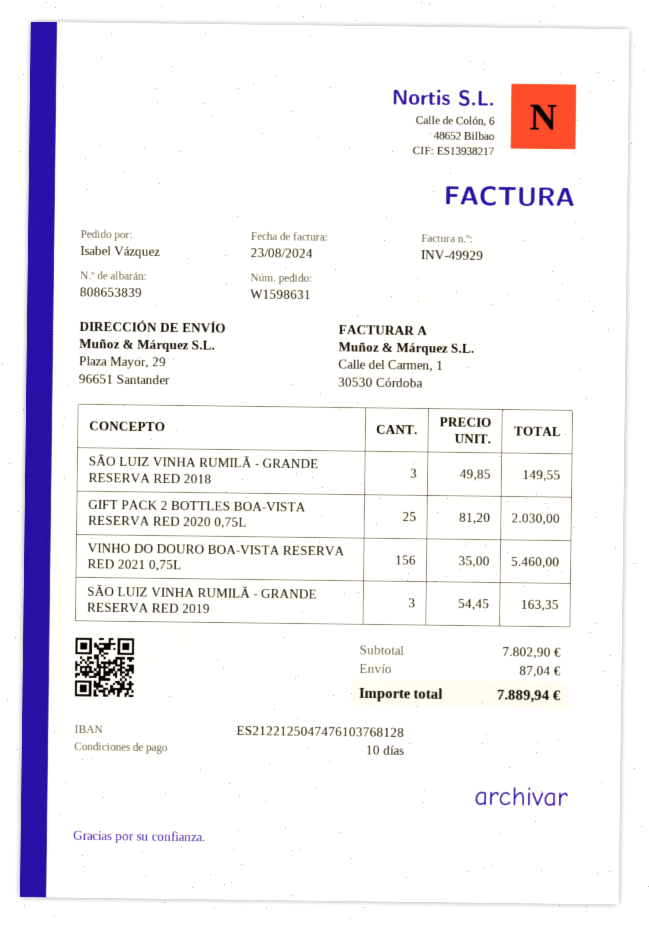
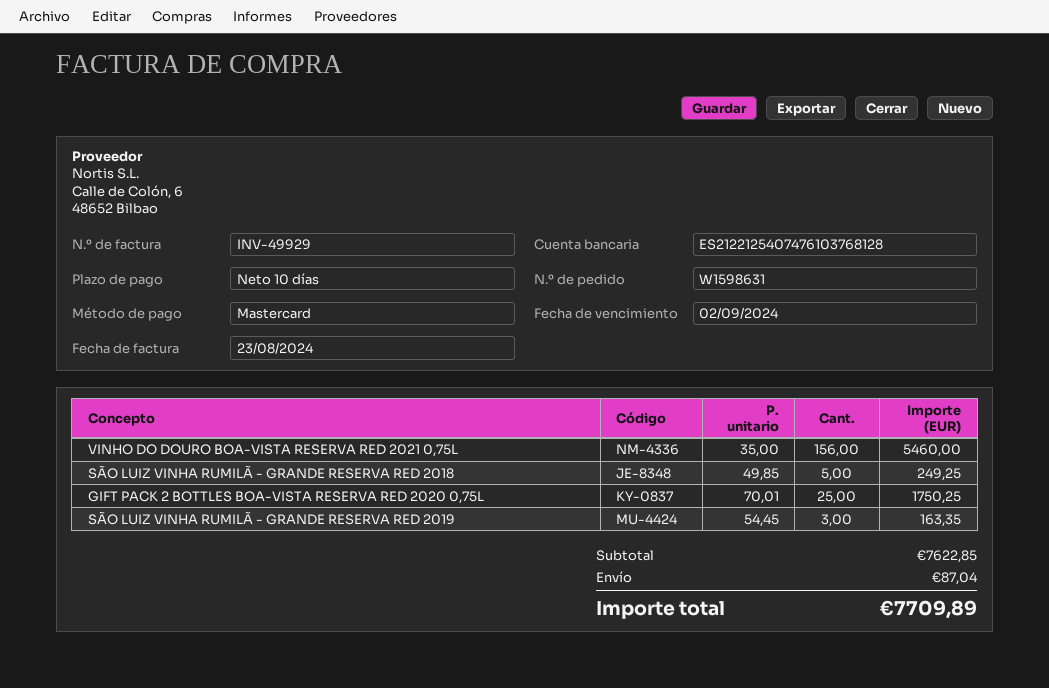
bank account: ES2122125047476103768128 -> ES2122125407476103768128
SÃO LUIZ VINHA RUMILÃ - GRANDE RESERVA RED 2018: 3 x 49.85 = 149.55 -> 5 x 49.85 = 249.25
GIFT PACK 2 BOTTLES BOA-VISTA RESERVA RED 2020 0,75L: 25 x 81.20 = 2030.00 -> 25 x 70.01 = 1750.25
subtotal: 7802.90 -> 7622.85
total: 7889.94 -> 7709.89

